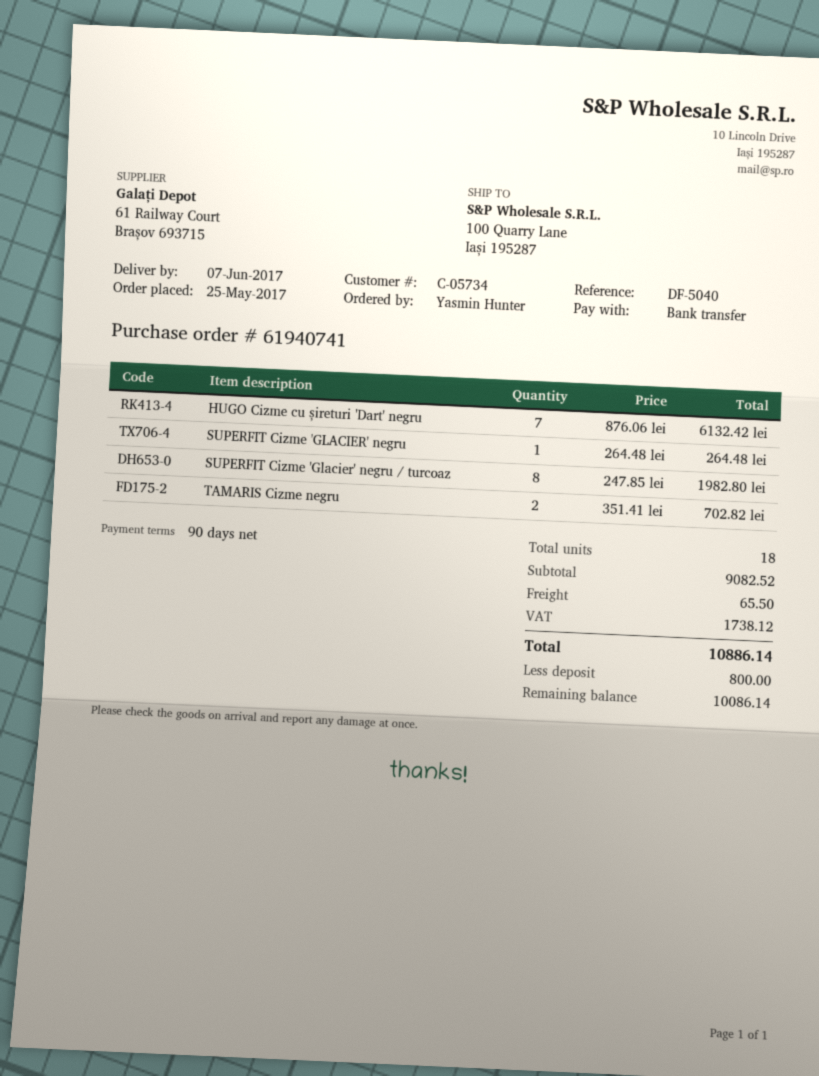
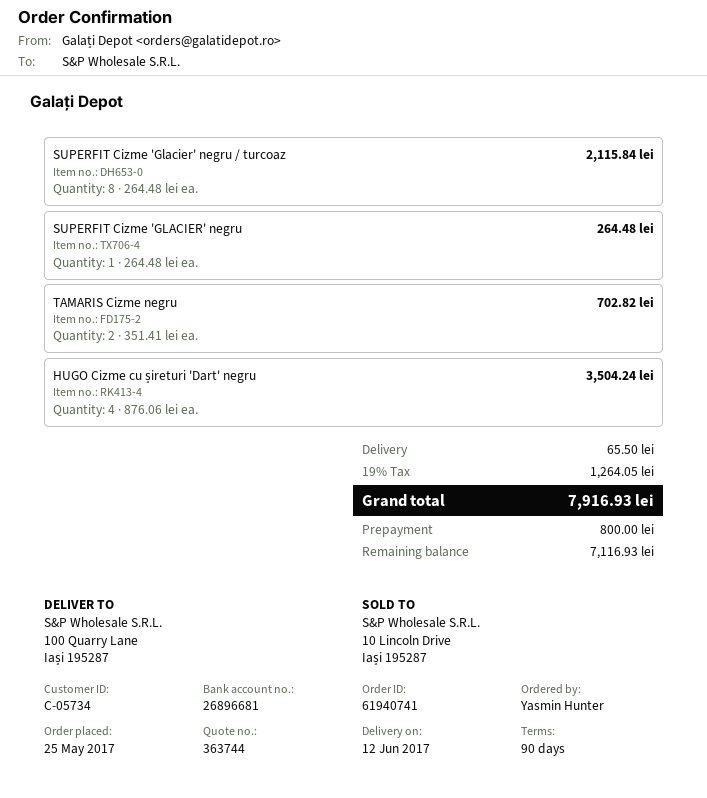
delivery date: 2017-06-07 -> 2017-06-12
HUGO Cizme cu șireturi 'Dart' negru: 7 x 876.06 = 6132.42 -> 4 x 876.06 = 3504.24
SUPERFIT Cizme 'Glacier' negru / turcoaz: 8 x 247.85 = 1982.80 -> 8 x 264.48 = 2115.84
tax: 1738.12 -> 1264.05
total: 10886.14 -> 7916.93
balance: 10086.14 -> 7116.93

